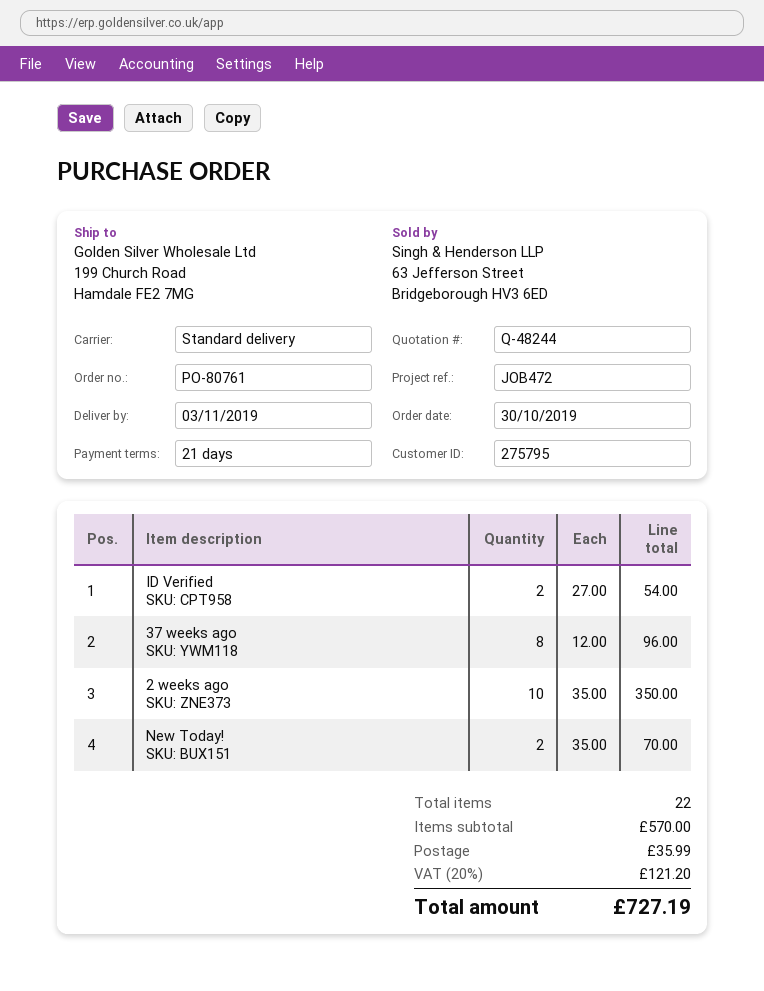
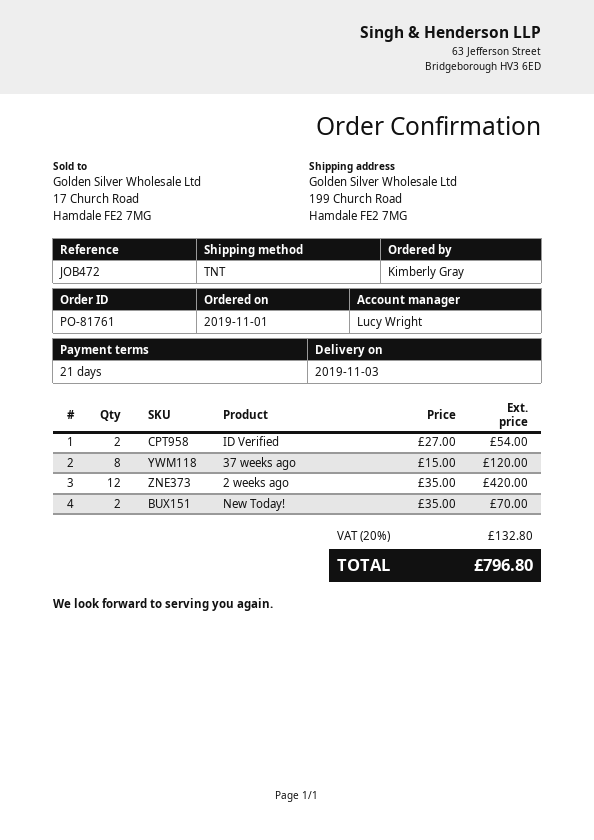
order number: PO-80761 -> PO-81761
order date: 2019-10-30 -> 2019-11-01
shipping method: standard -> TNT
37 weeks ago: 8 x 12.00 = 96.00 -> 8 x 15.00 = 120.00
2 weeks ago: 10 x 35.00 = 350.00 -> 12 x 35.00 = 420.00
shipping: 35.99 -> none
tax: 20% = 121.20 -> 20% = 132.80
total: 727.19 -> 796.80

